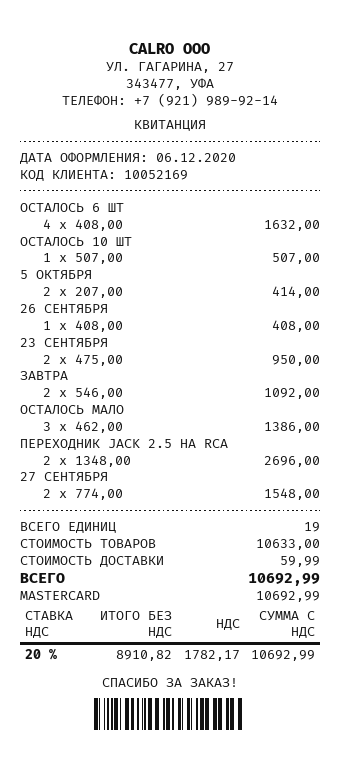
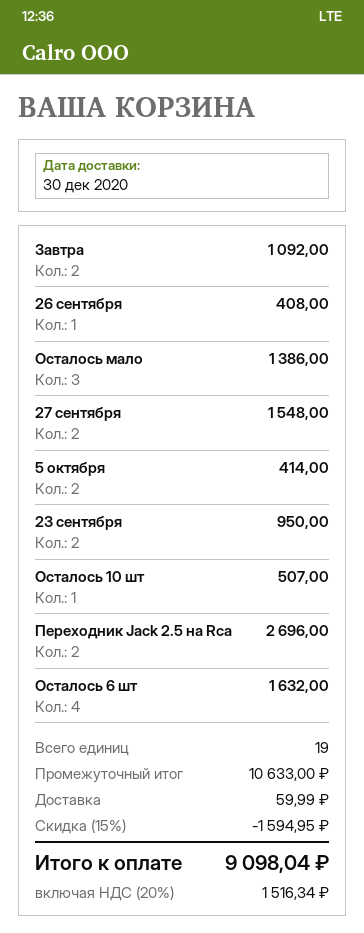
discount: none -> 15% = 1594.95
tax: 20% = 1782.17 -> 20% = 1516.34
total: 10692.99 -> 9098.04

